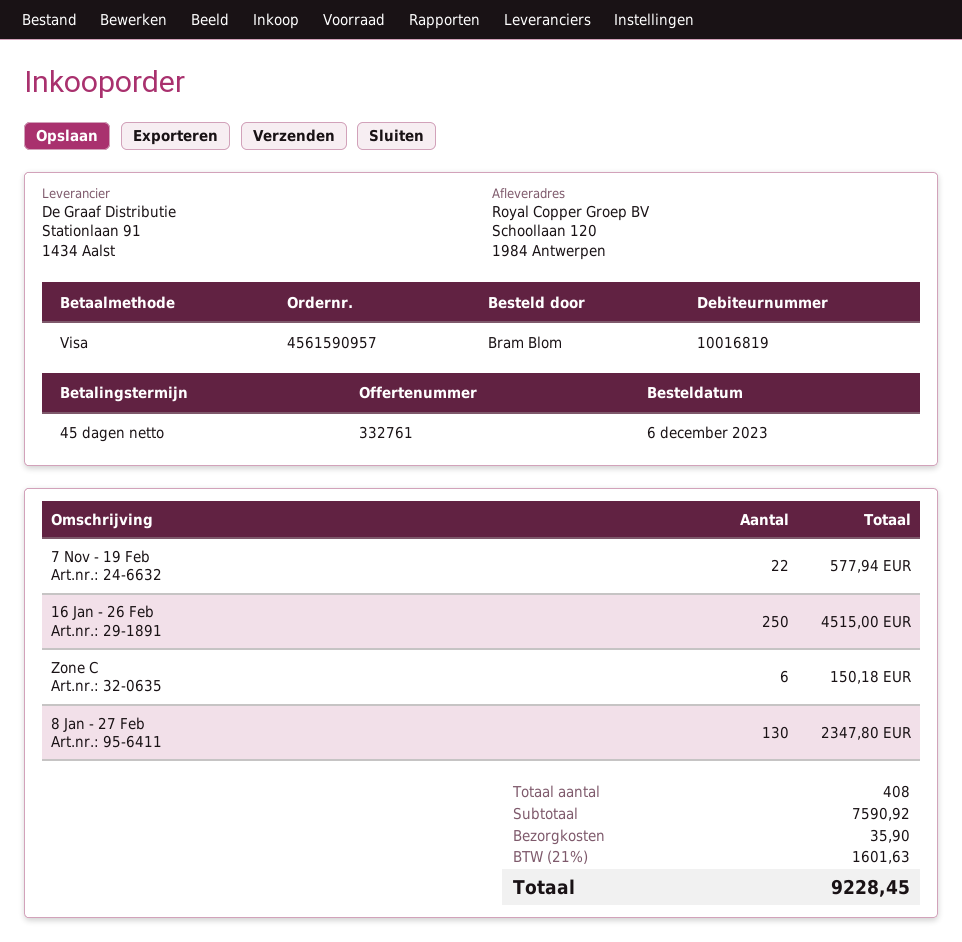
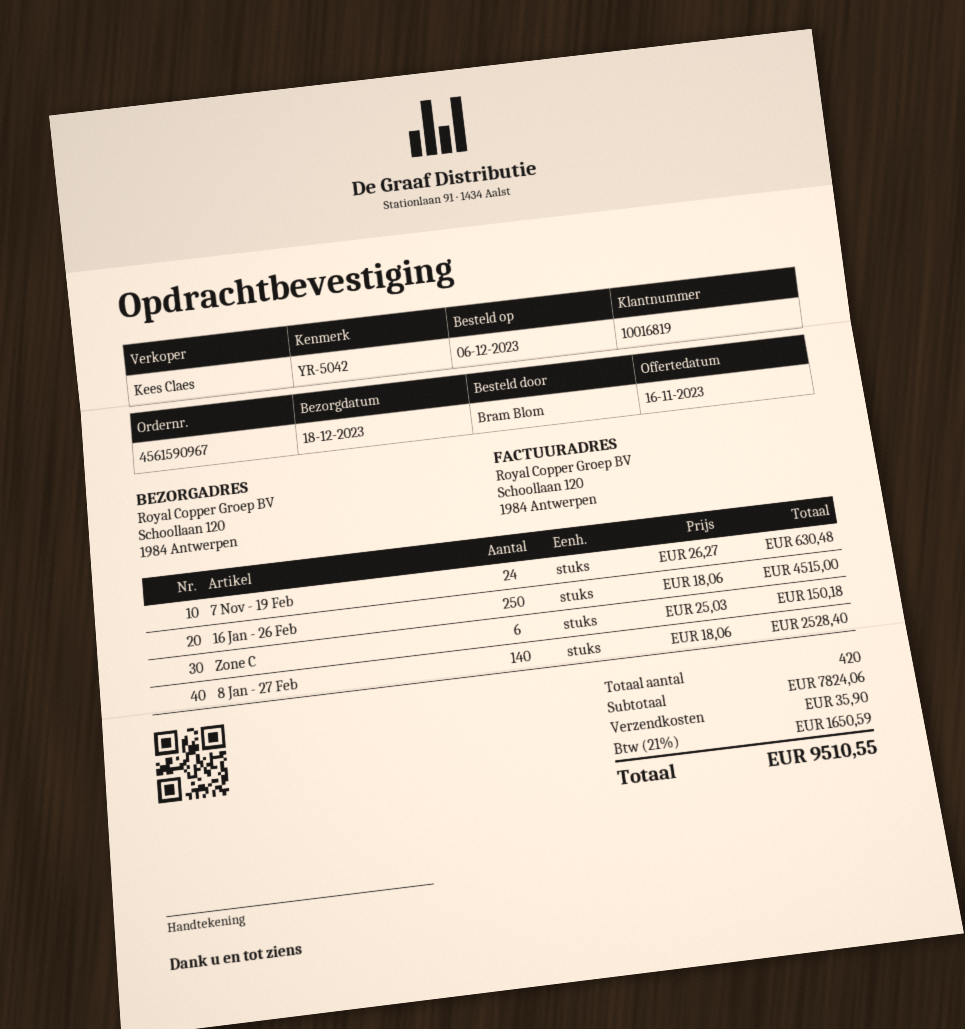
order number: 4561590957 -> 4561590967
7 Nov - 19 Feb: 22 for 577.94 -> 24 for 630.48
8 Jan - 27 Feb: 130 for 2347.80 -> 140 for 2528.40
total quantity: 408 -> 420
subtotal: 7590.92 -> 7824.06
tax: 21% = 1601.63 -> 21% = 1650.59
total: 9228.45 -> 9510.55

